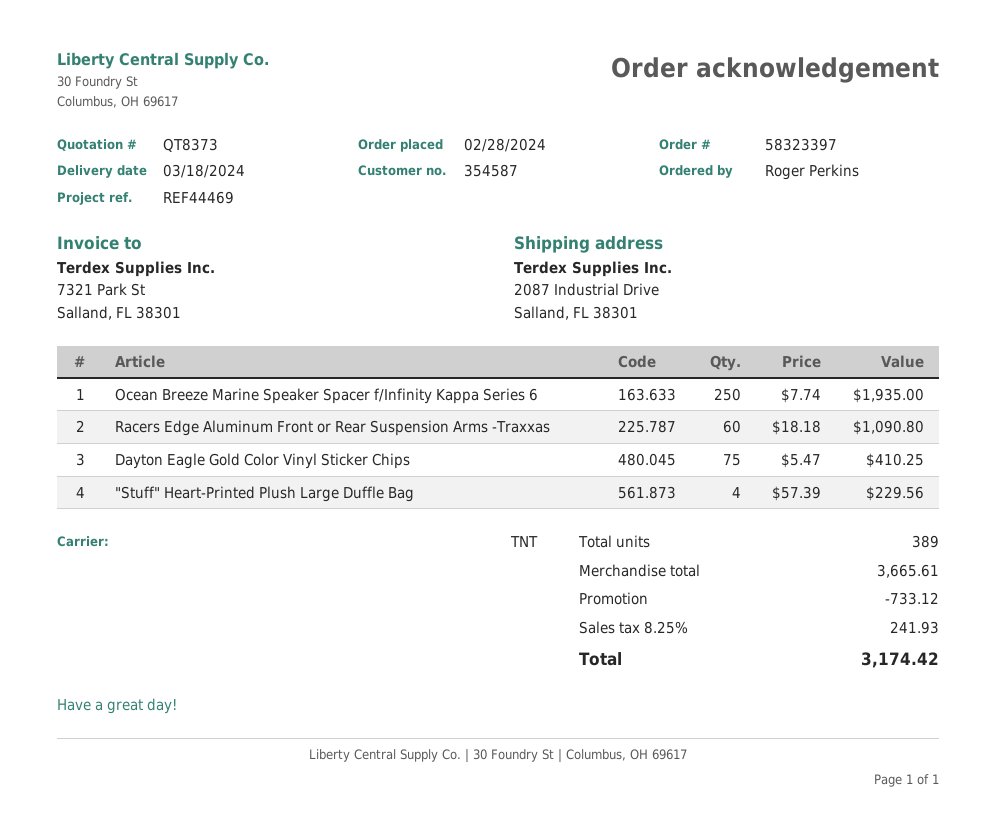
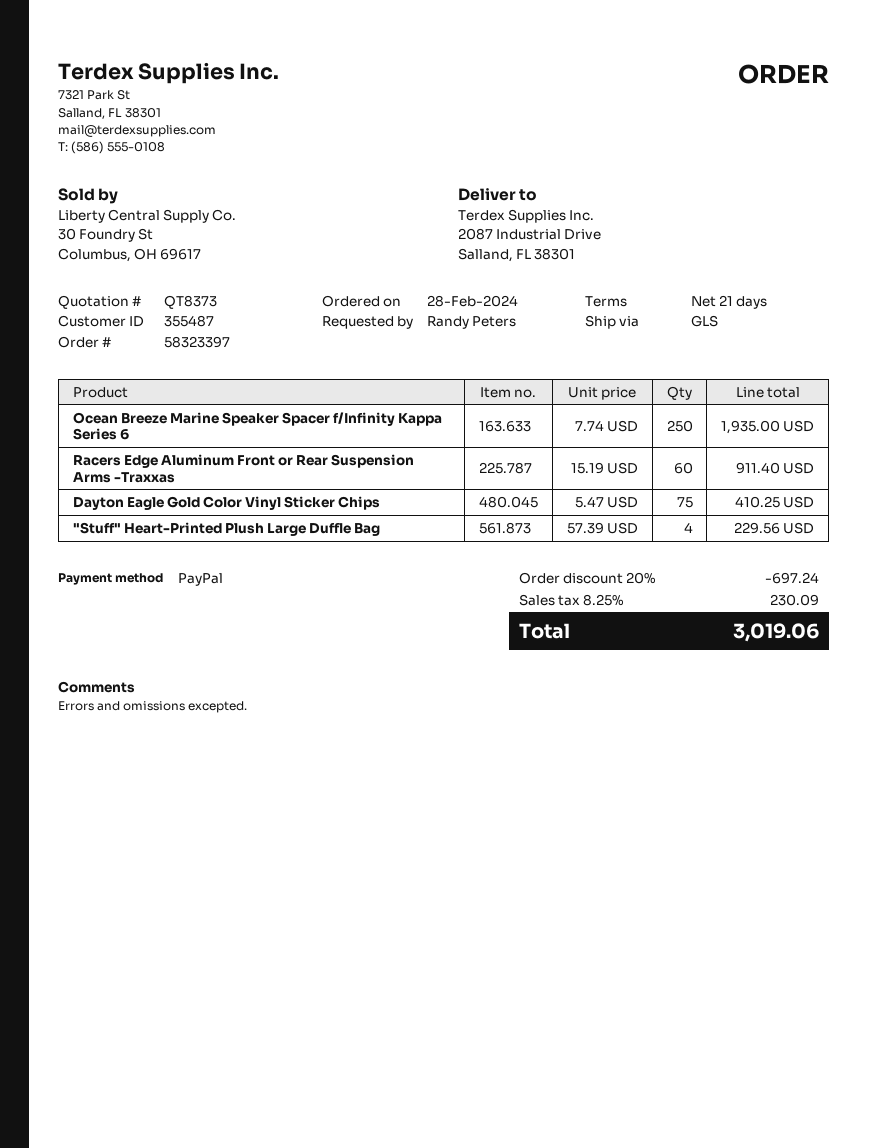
customer number: 354587 -> 355487
ordered by: Roger Perkins -> Randy Peters
shipping method: TNT -> GLS
Racers Edge Aluminum Front or Rear Suspension Arms -Traxxas: 60 x 18.18 = 1090.80 -> 60 x 15.19 = 911.40
discount: 733.12 -> 697.24
tax: 8.25% = 241.93 -> 8.25% = 230.09
total: 3174.42 -> 3019.06

